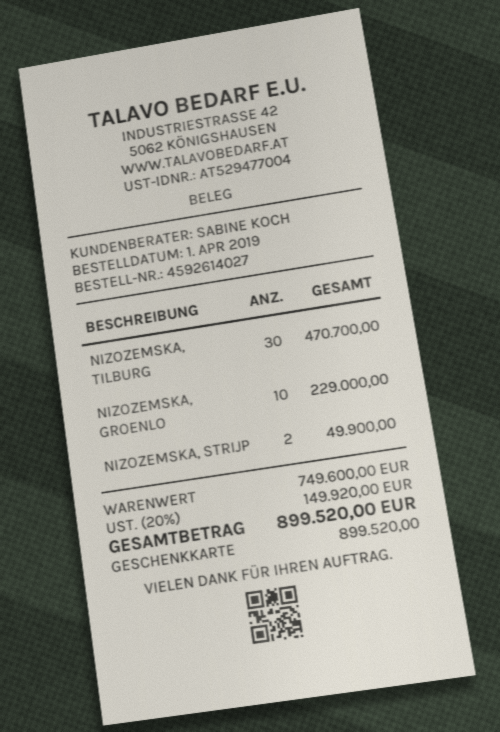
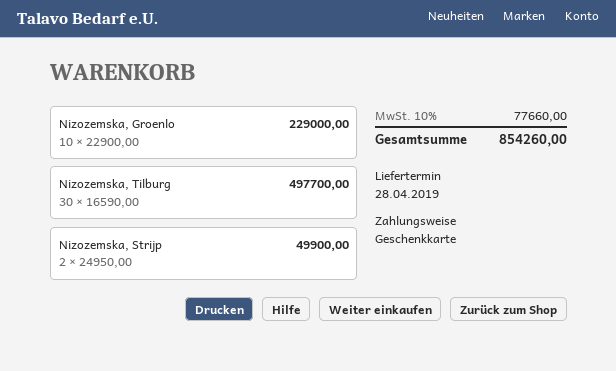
NIZOZEMSKA, TILBURG: 30 for 470700.00 -> 30 for 497700.00
tax: 20% = 149920.00 -> 10% = 77660.00
total: 899520.00 -> 854260.00

